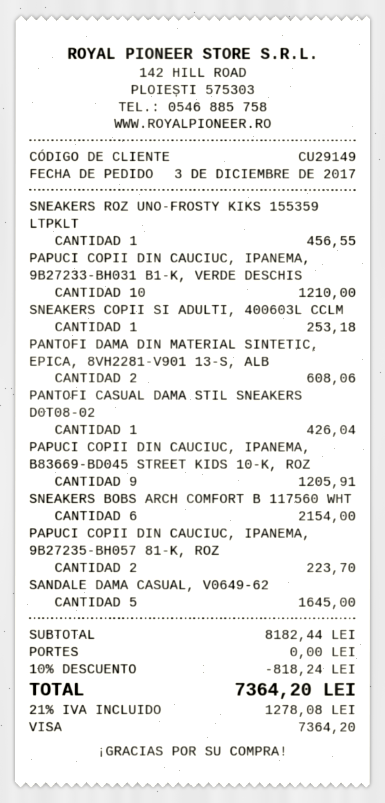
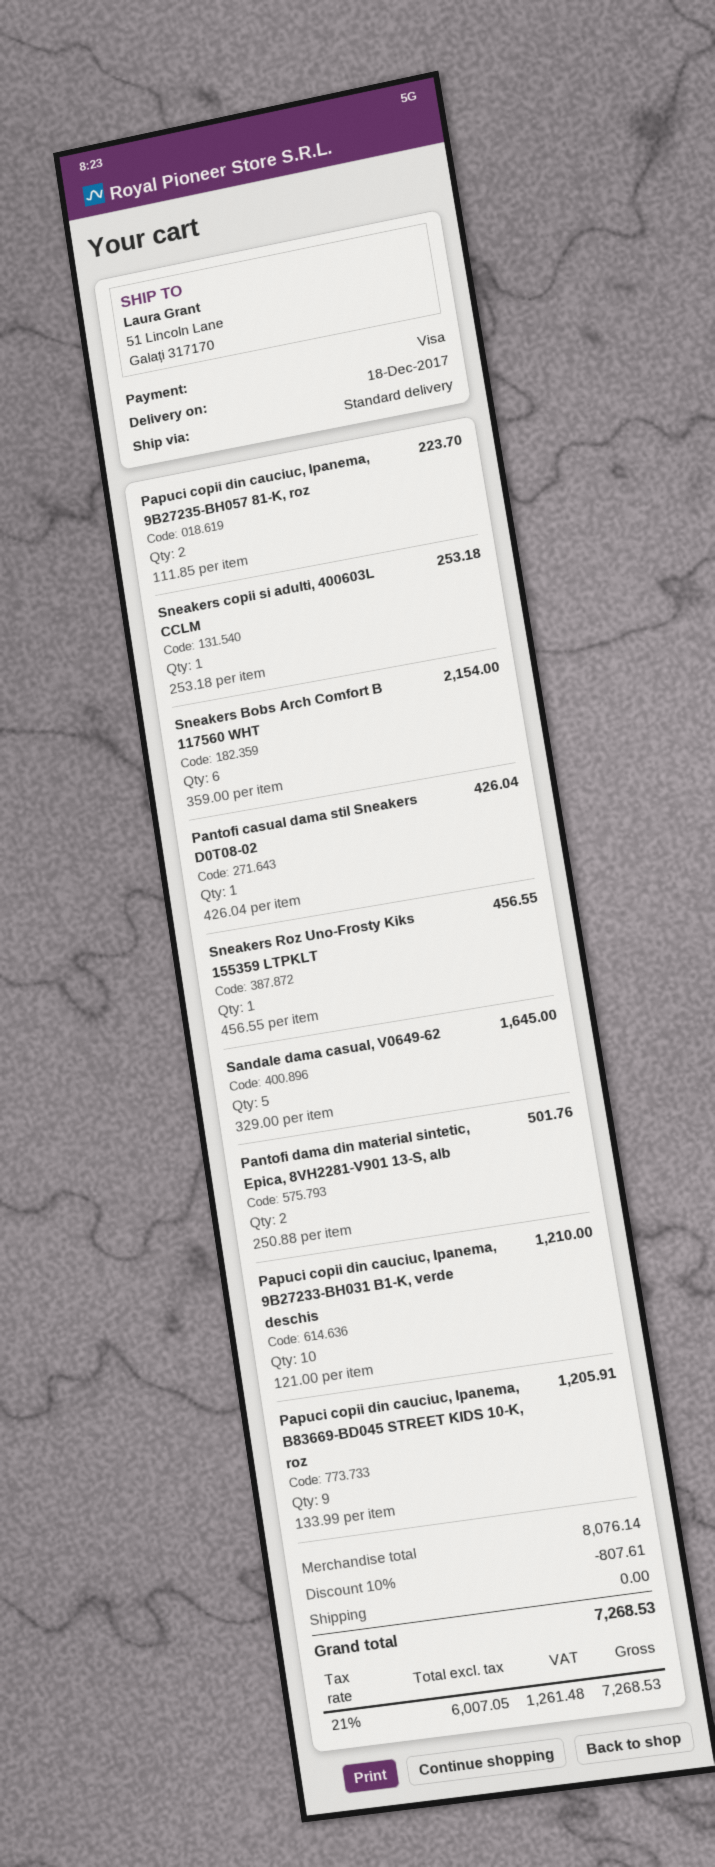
PANTOFI DAMA DIN MATERIAL SINTETIC, EPICA, 8VH2281-V901 13-S, ALB: 2 for 608.06 -> 2 for 501.76
subtotal: 8182.44 -> 8076.14
discount: 10% = 818.24 -> 10% = 807.61
tax: 21% = 1278.08 -> 21% = 1261.48
total: 7364.20 -> 7268.53

